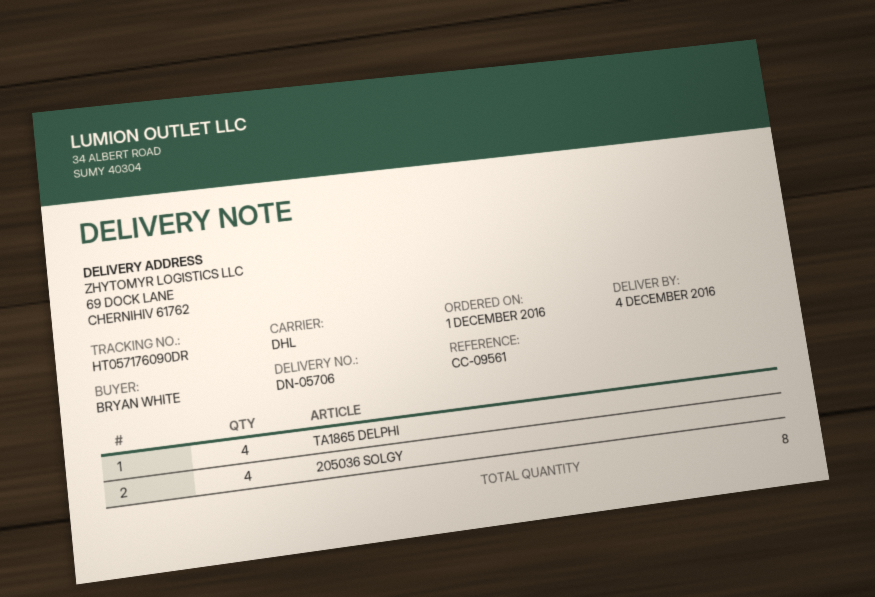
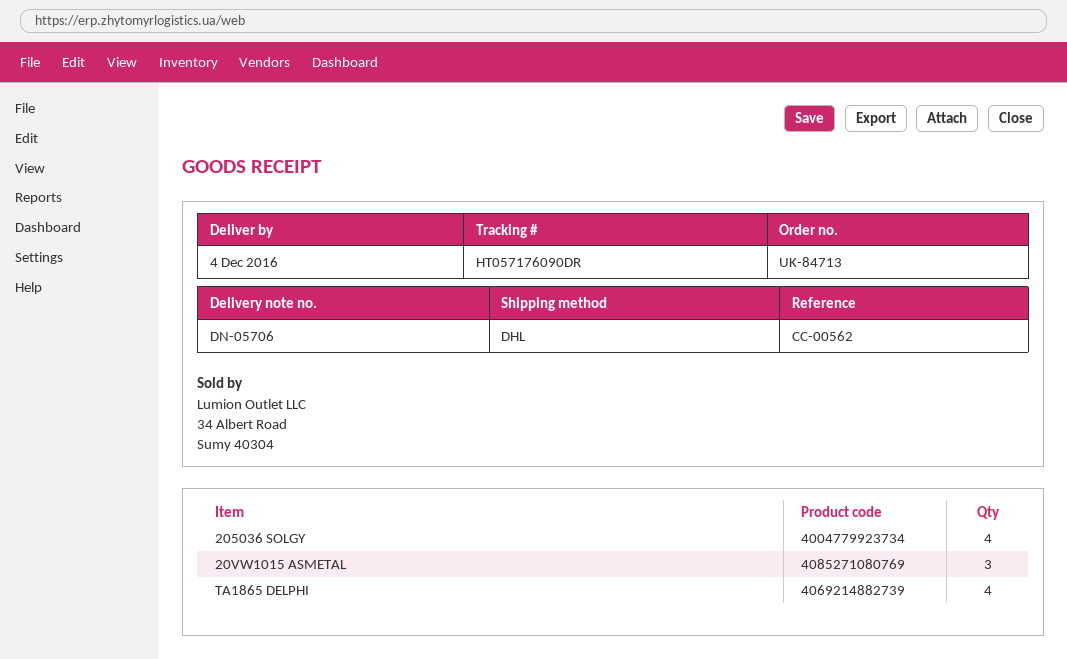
reference: CC-09561 -> CC-00562
20VW1015 ASMETAL: none -> 3

